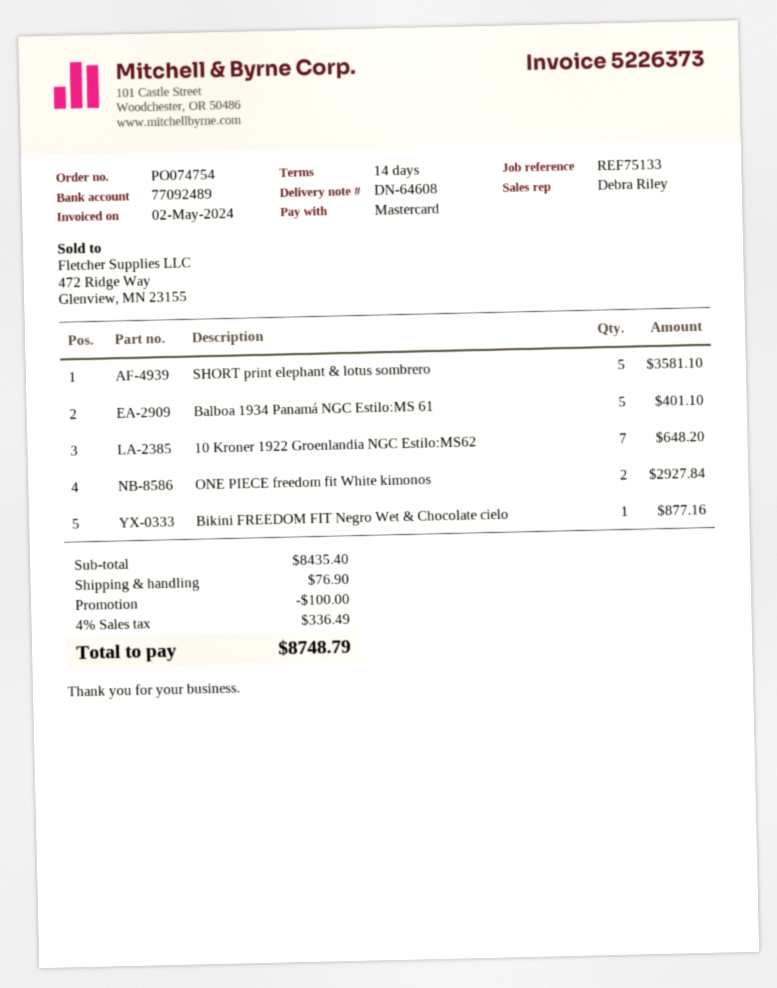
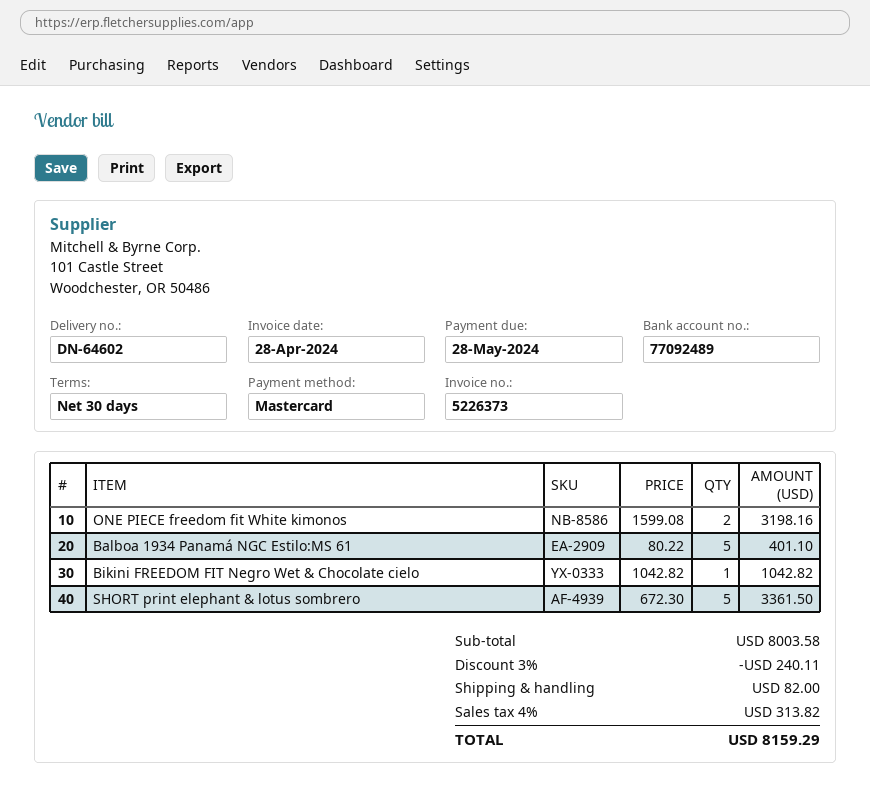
delivery note number: DN-64608 -> DN-64602
invoice date: 2024-05-02 -> 2024-04-28
payment terms: 14 days -> 30 days
SHORT print elephant & lotus sombrero: 5 for 3581.10 -> 5 for 3361.50
10 Kroner 1922 Groenlandia NGC Estilo:MS62: 7 for 648.20 -> none
ONE PIECE freedom fit White kimonos: 2 for 2927.84 -> 2 for 3198.16
Bikini FREEDOM FIT Negro Wet & Chocolate cielo: 1 for 877.16 -> 1 for 1042.82
subtotal: 8435.40 -> 8003.58
discount: 100.00 -> 240.11
shipping: 76.90 -> 82.00
tax: 4% = 336.49 -> 4% = 313.82
total: 8748.79 -> 8159.29

